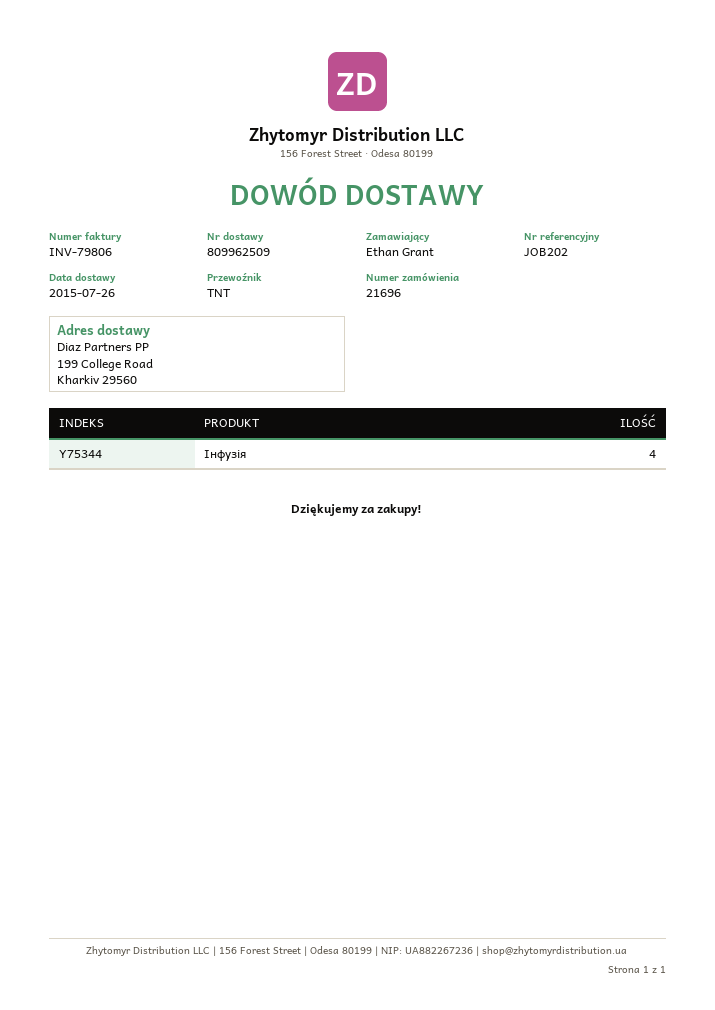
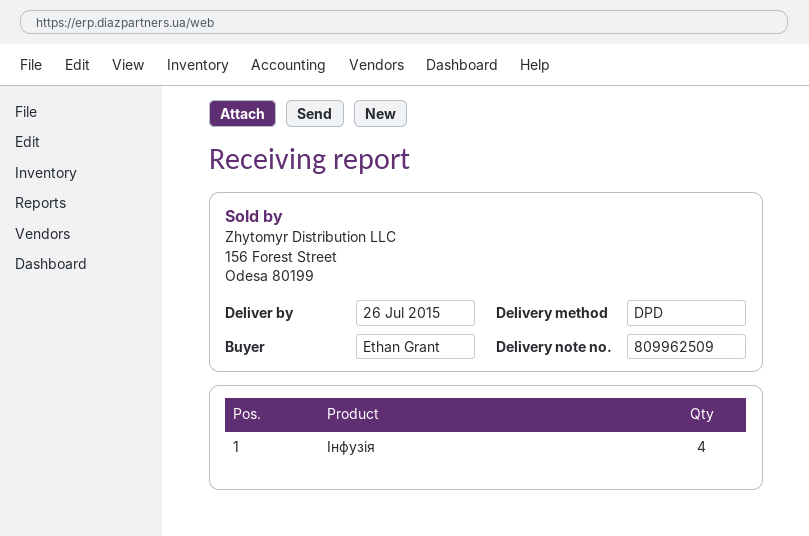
shipping method: TNT -> DPD

